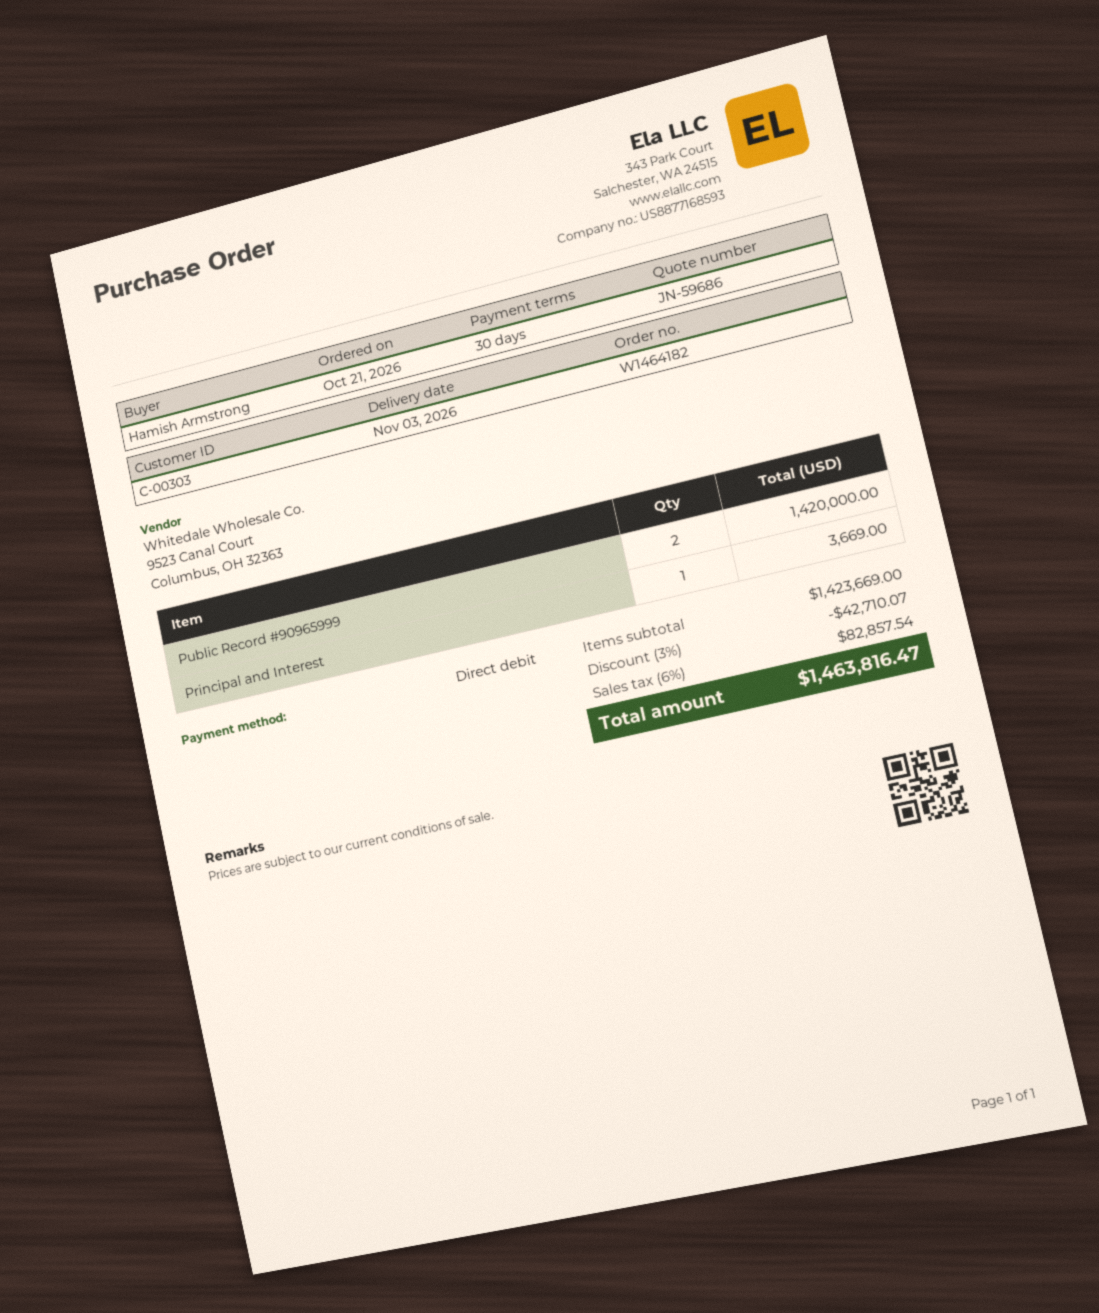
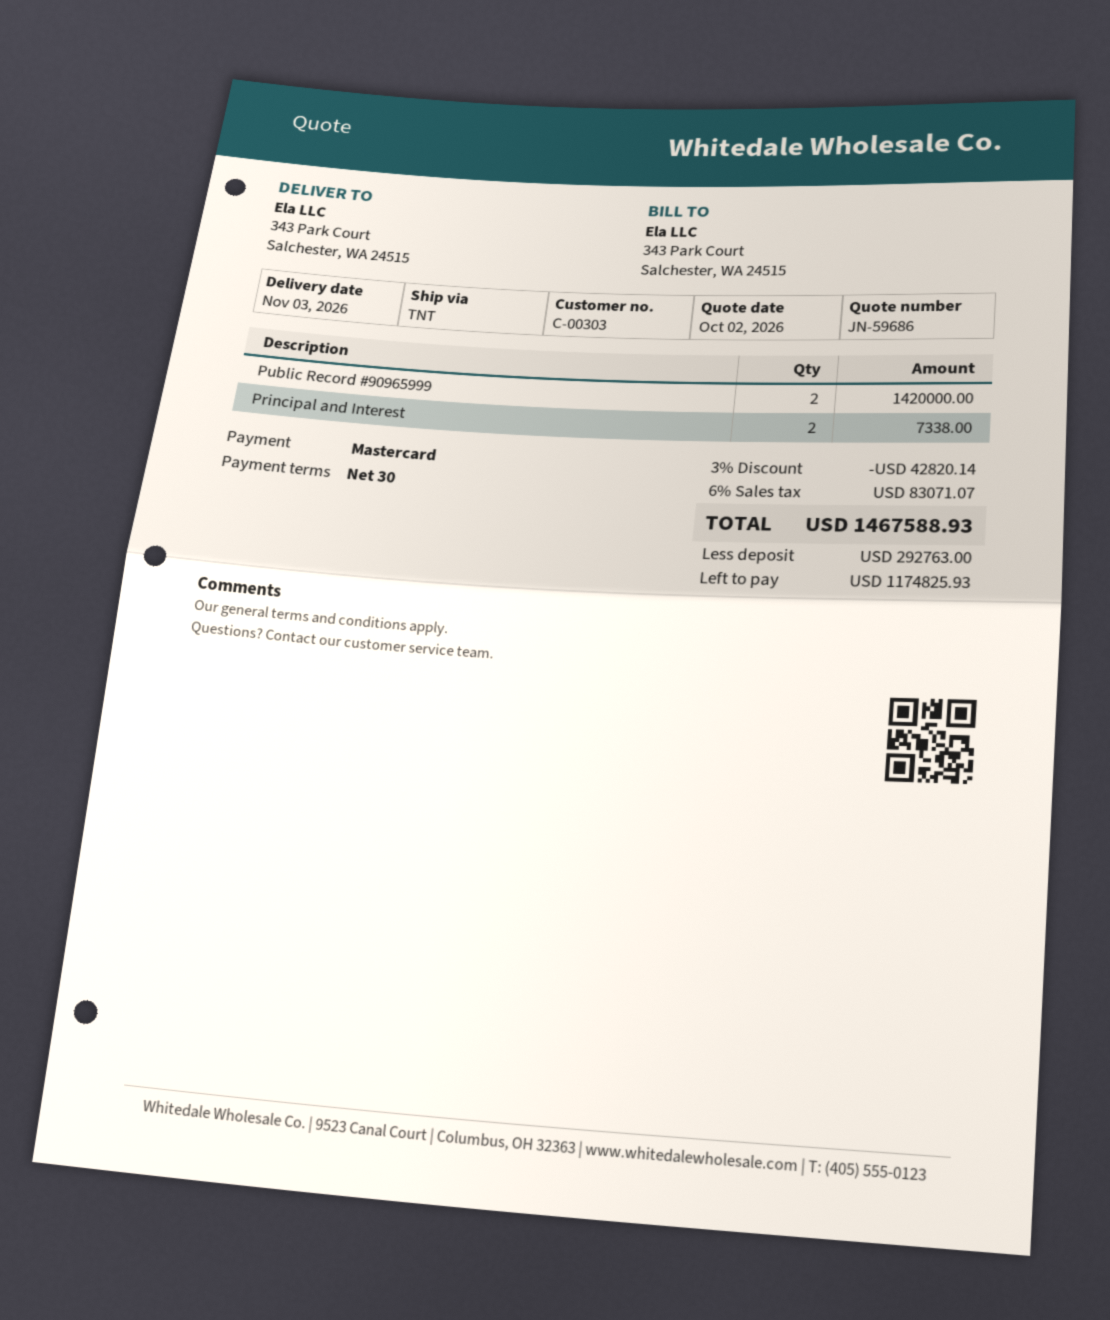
payment method: direct debit -> Mastercard
Principal and Interest: 1 for 3669.00 -> 2 for 7338.00
discount: 3% = 42710.07 -> 3% = 42820.14
tax: 6% = 82857.54 -> 6% = 83071.07
total: 1463816.47 -> 1467588.93

